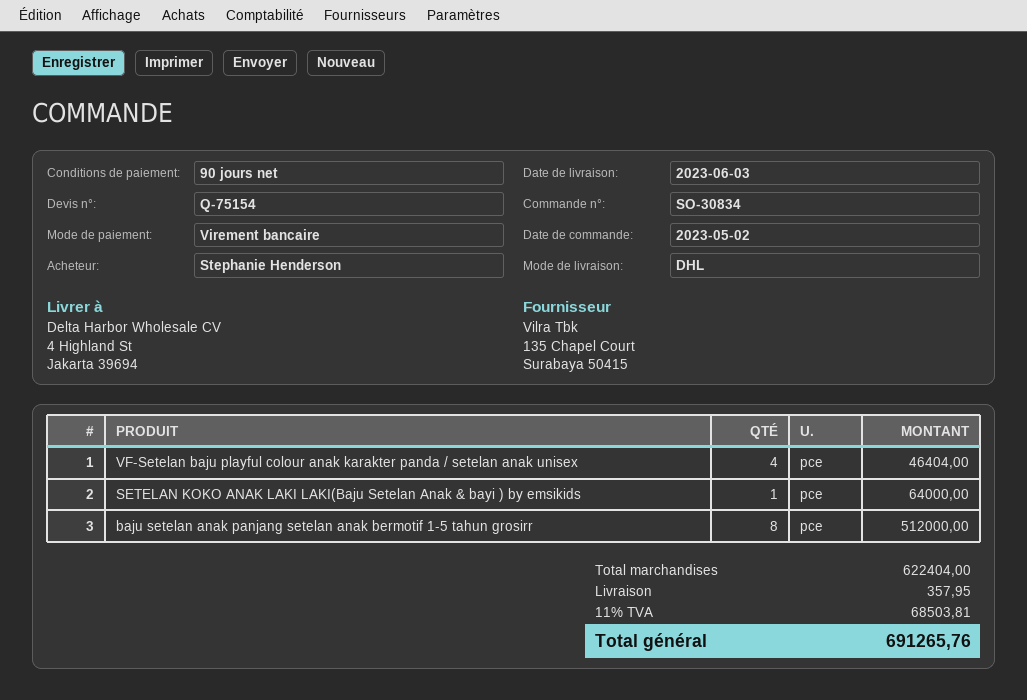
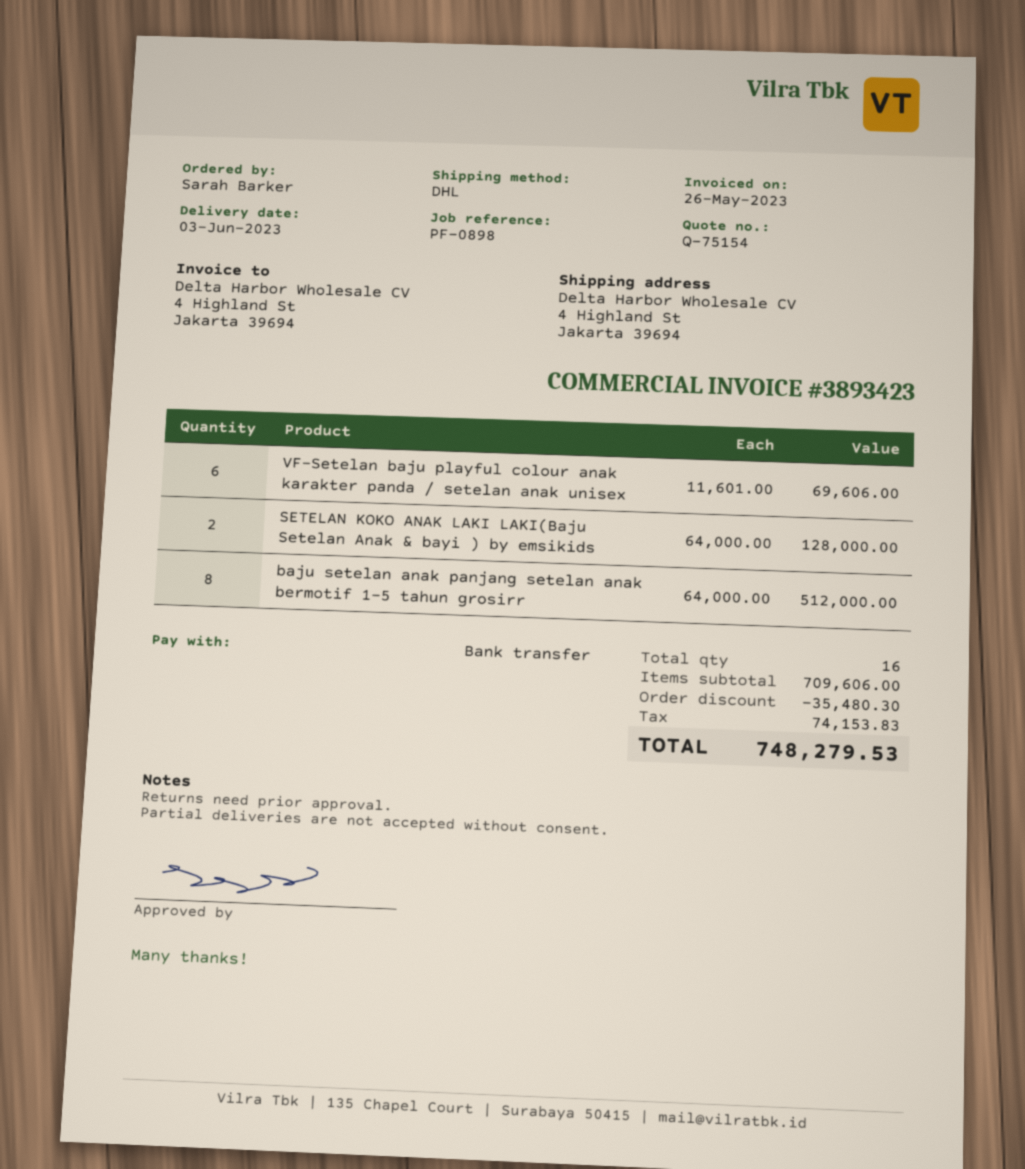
ordered by: Stephanie Henderson -> Sarah Barker
VF-Setelan baju playful colour anak karakter panda / setelan anak unisex: 4 for 46404.00 -> 6 for 69606.00
SETELAN KOKO ANAK LAKI LAKI(Baju Setelan Anak & bayi ) by emsikids: 1 for 64000.00 -> 2 for 128000.00
subtotal: 622404.00 -> 709606.00
discount: none -> 35480.30
shipping: 357.95 -> none
tax: 68503.81 -> 74153.83
total: 691265.76 -> 748279.53

